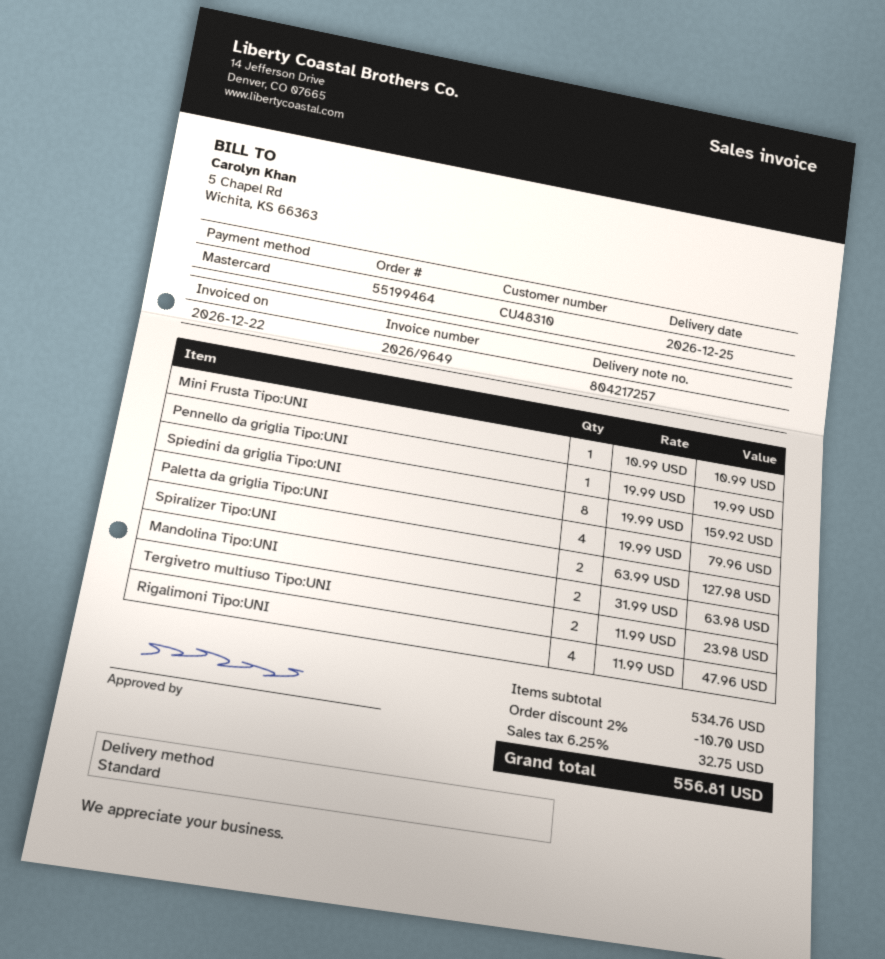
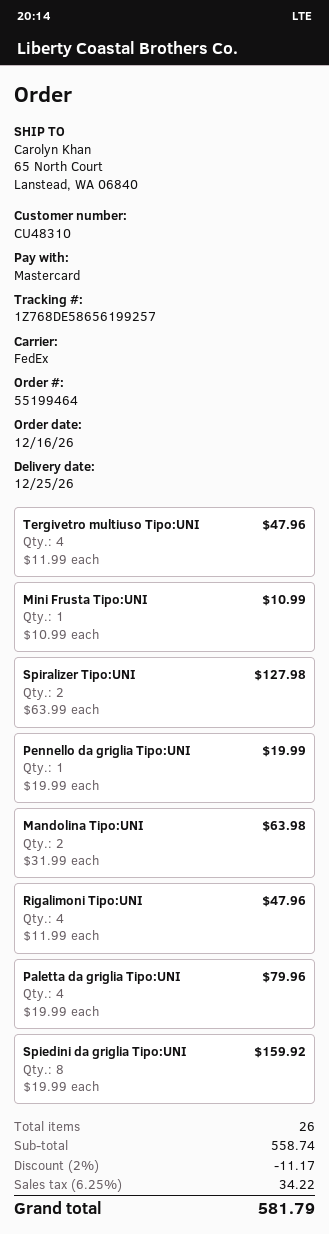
shipping method: standard -> FedEx
Tergivetro multiuso Tipo:UNI: 2 x 11.99 = 23.98 -> 4 x 11.99 = 47.96
subtotal: 534.76 -> 558.74
discount: 2% = 10.70 -> 2% = 11.17
tax: 6.25% = 32.75 -> 6.25% = 34.22
total: 556.81 -> 581.79

